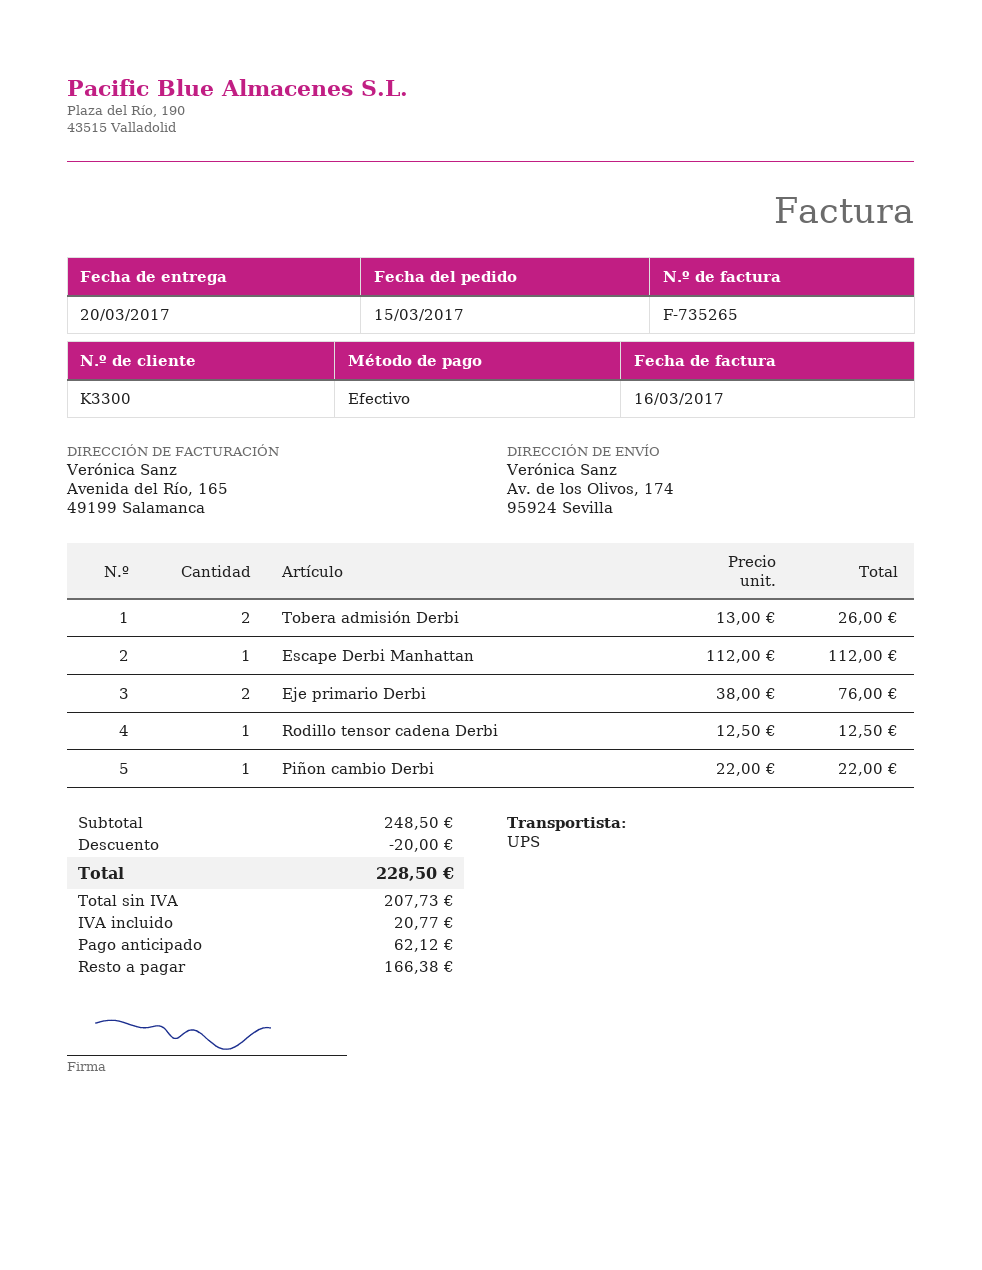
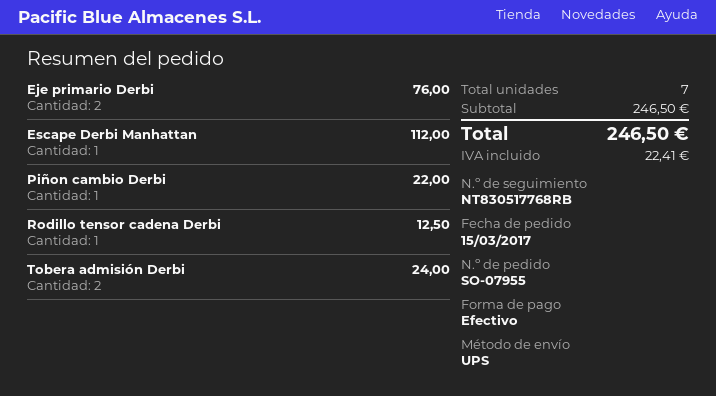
Tobera admisión Derbi: 2 for 26.00 -> 2 for 24.00
subtotal: 248.50 -> 246.50
discount: 20.00 -> none
tax: 20.77 -> 22.41
total: 228.50 -> 246.50

